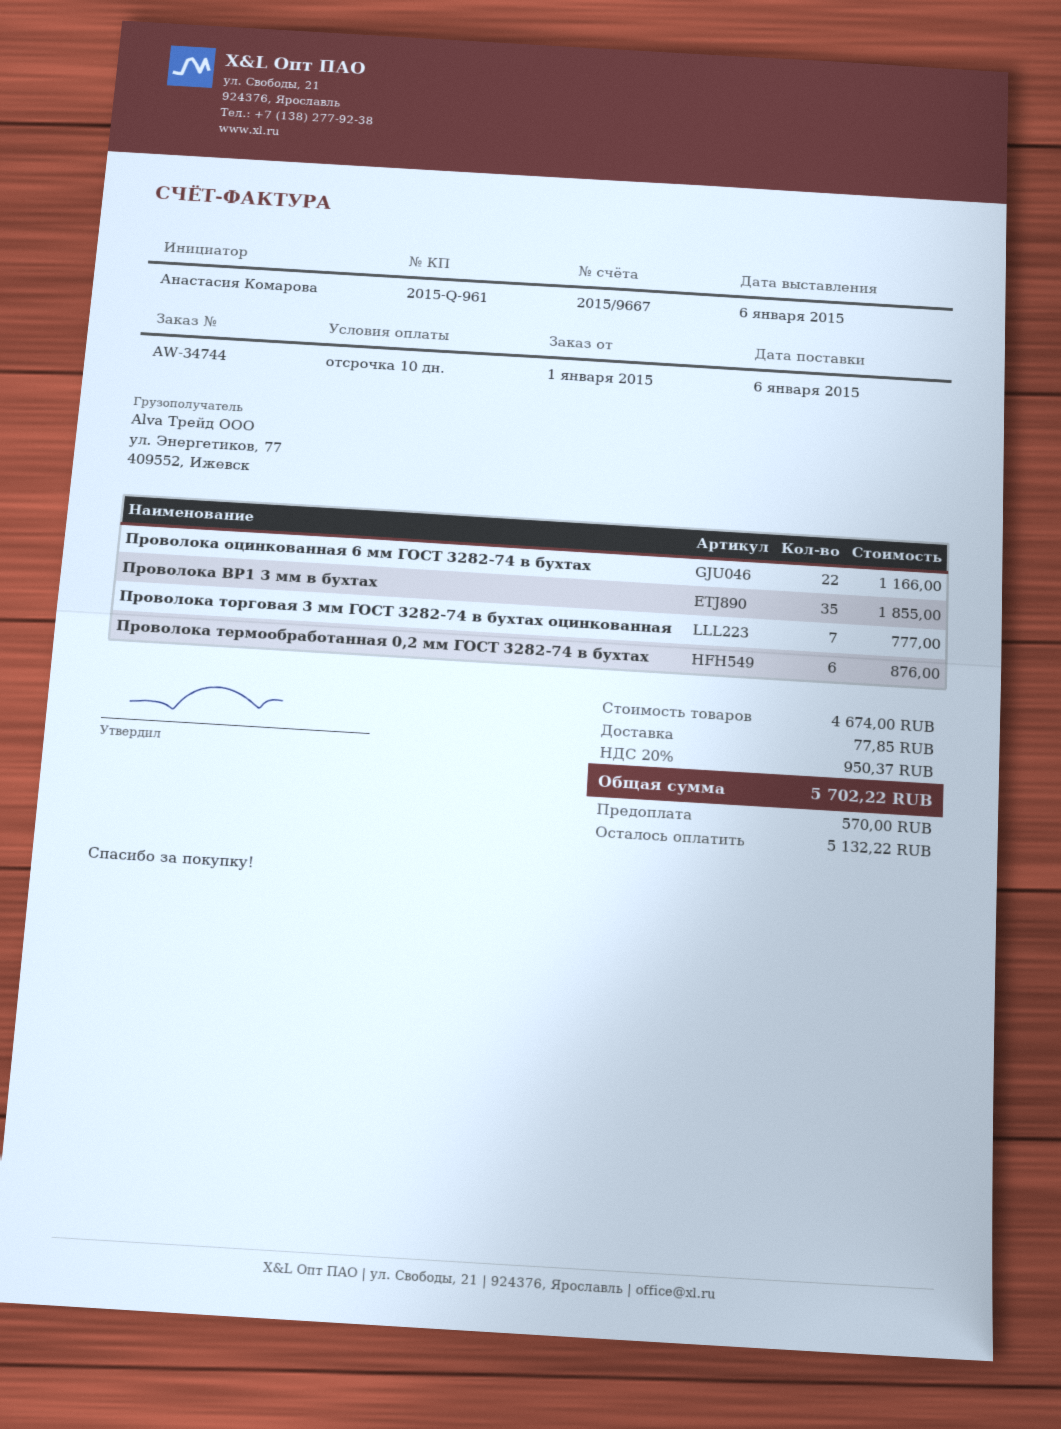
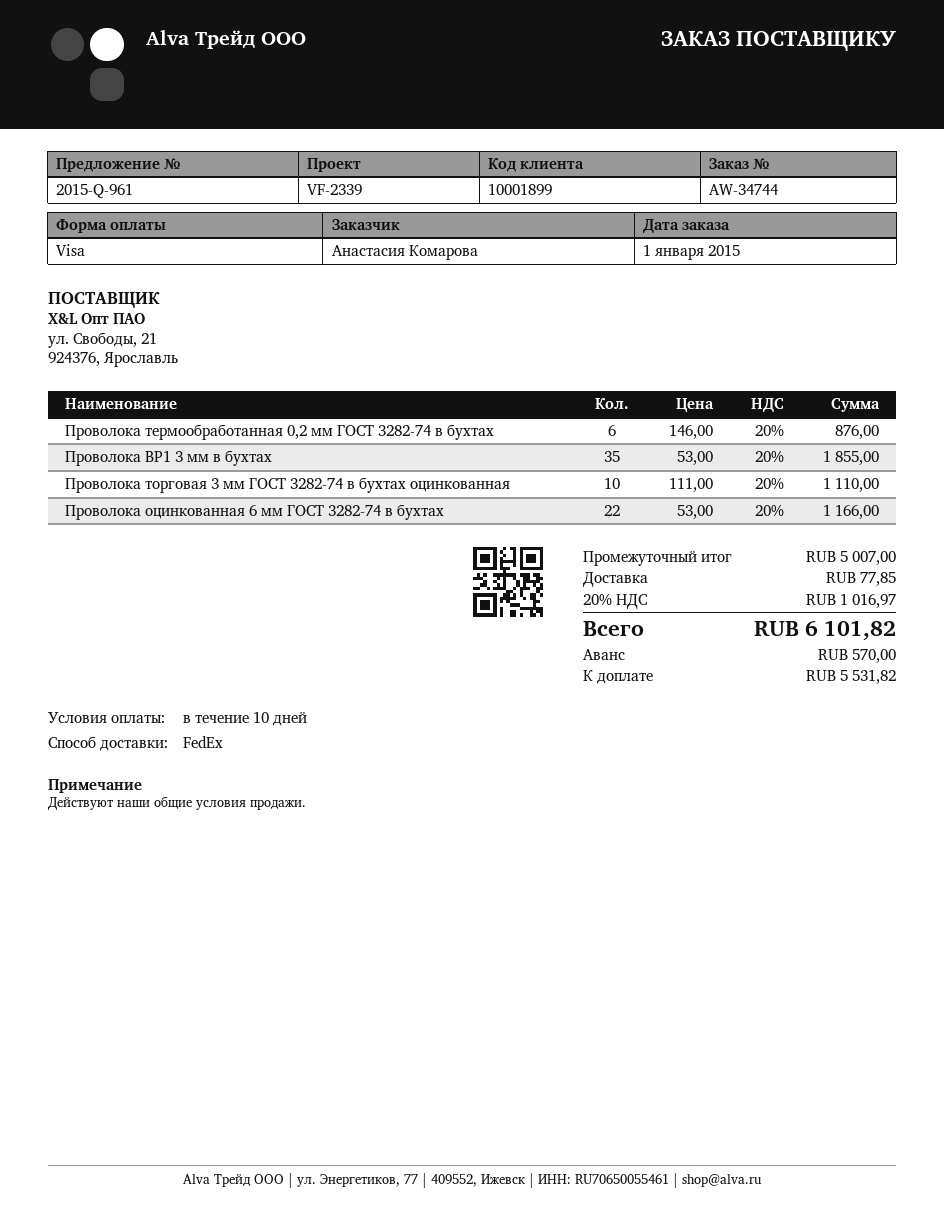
Проволока торговая 3 мм ГОСТ 3282-74 в бухтах оцинкованная: 7 for 777.00 -> 10 for 1110.00
subtotal: 4674.00 -> 5007.00
tax: 20% = 950.37 -> 20% = 1016.97
total: 5702.22 -> 6101.82
balance: 5132.22 -> 5531.82

